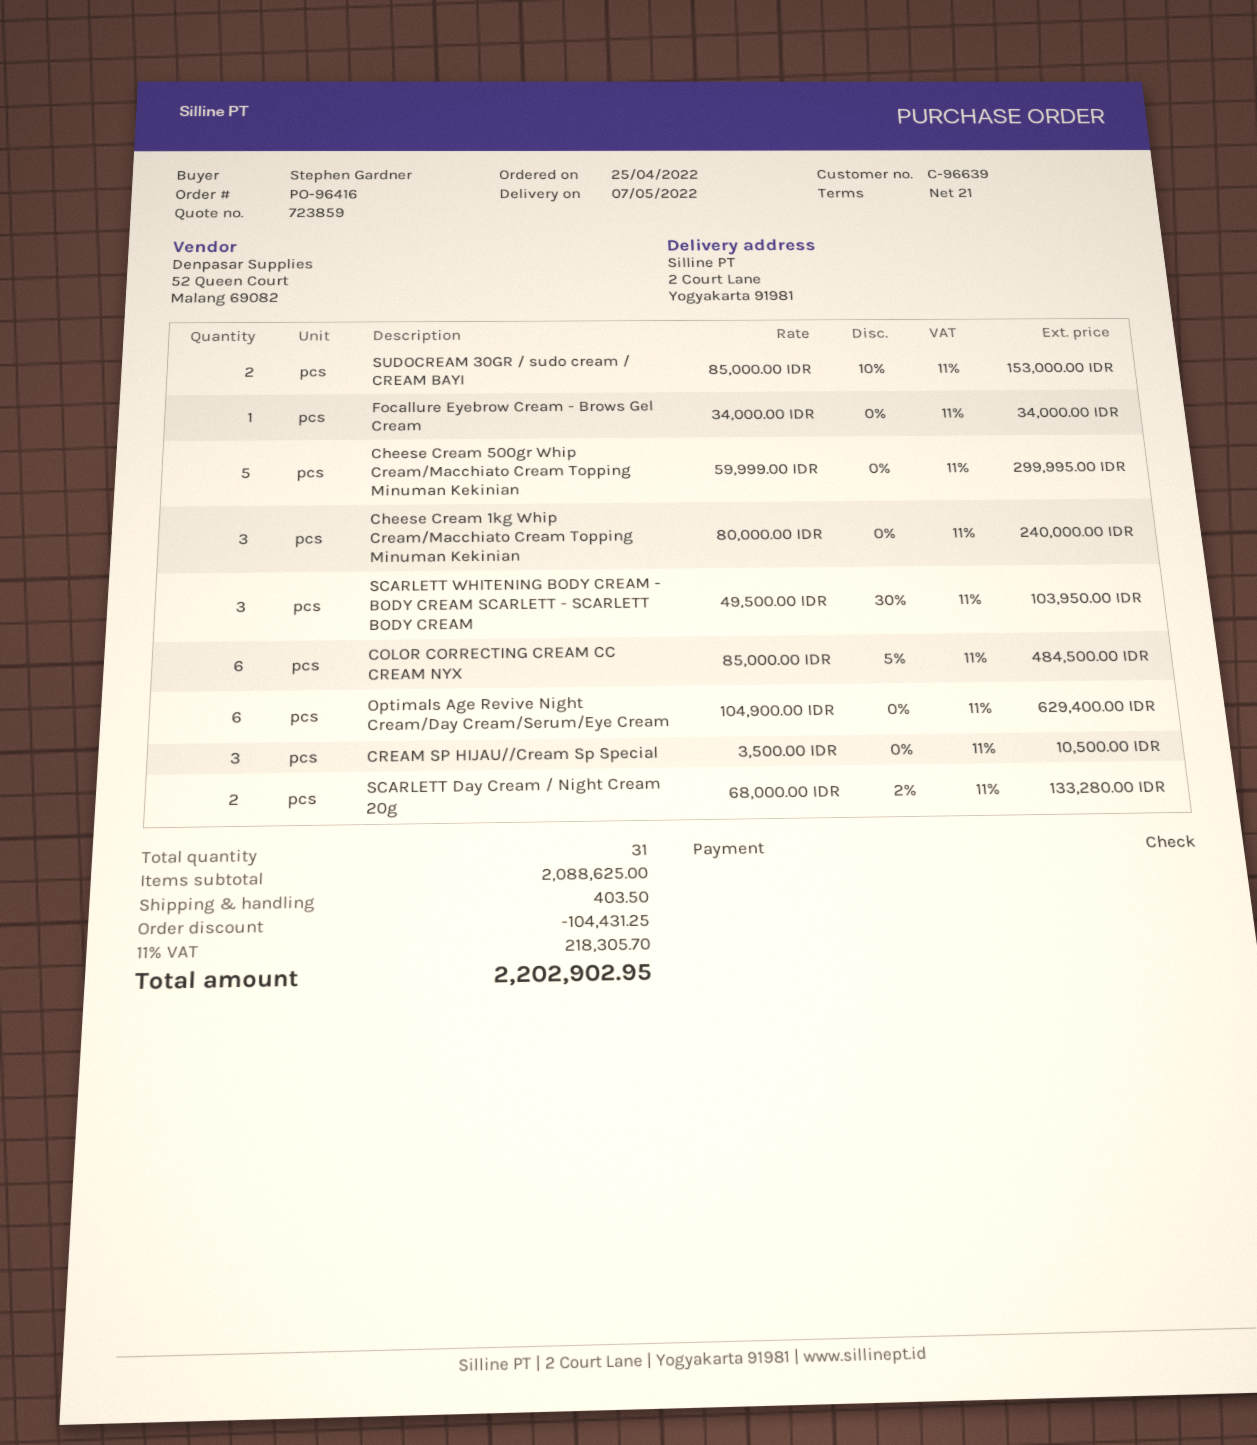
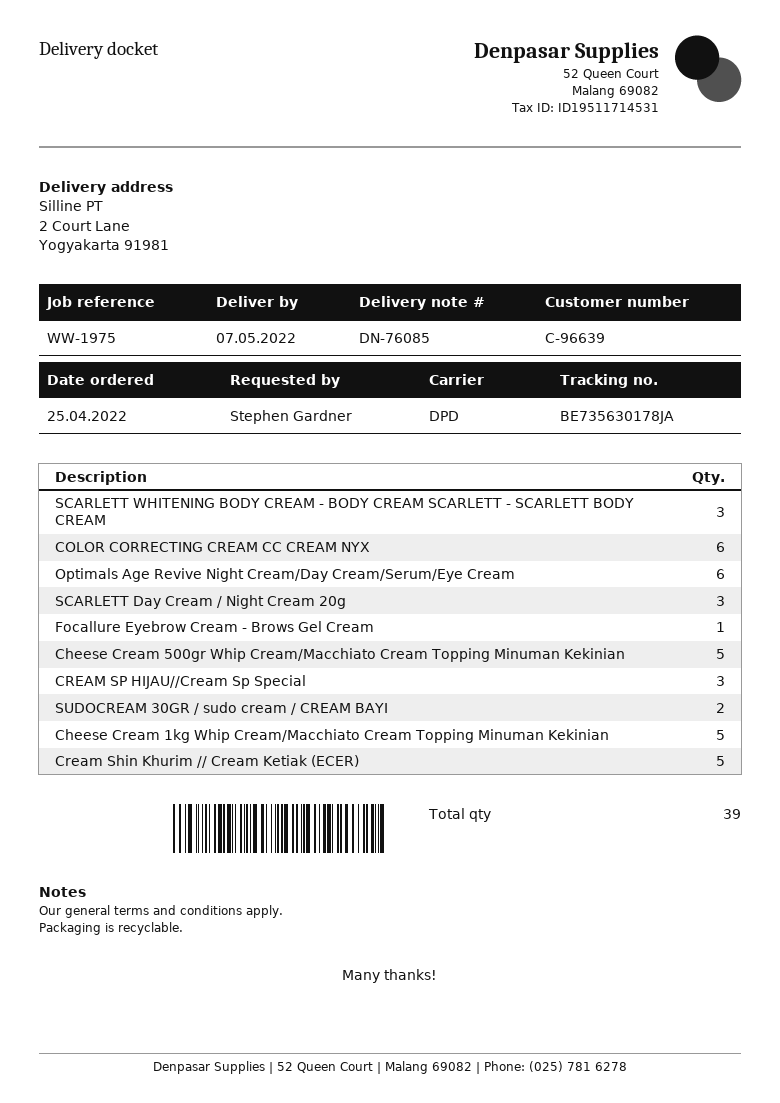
Cheese Cream 1kg Whip Cream/Macchiato Cream Topping Minuman Kekinian: 3 -> 5
SCARLETT Day Cream / Night Cream 20g: 2 -> 3
Cream Shin Khurim // Cream Ketiak (ECER): none -> 5
total quantity: 31 -> 39

